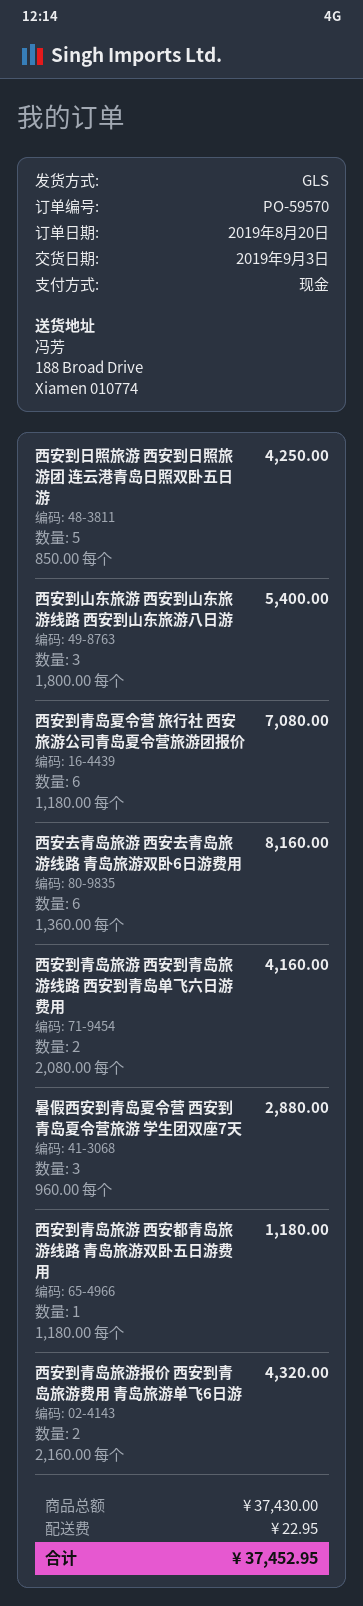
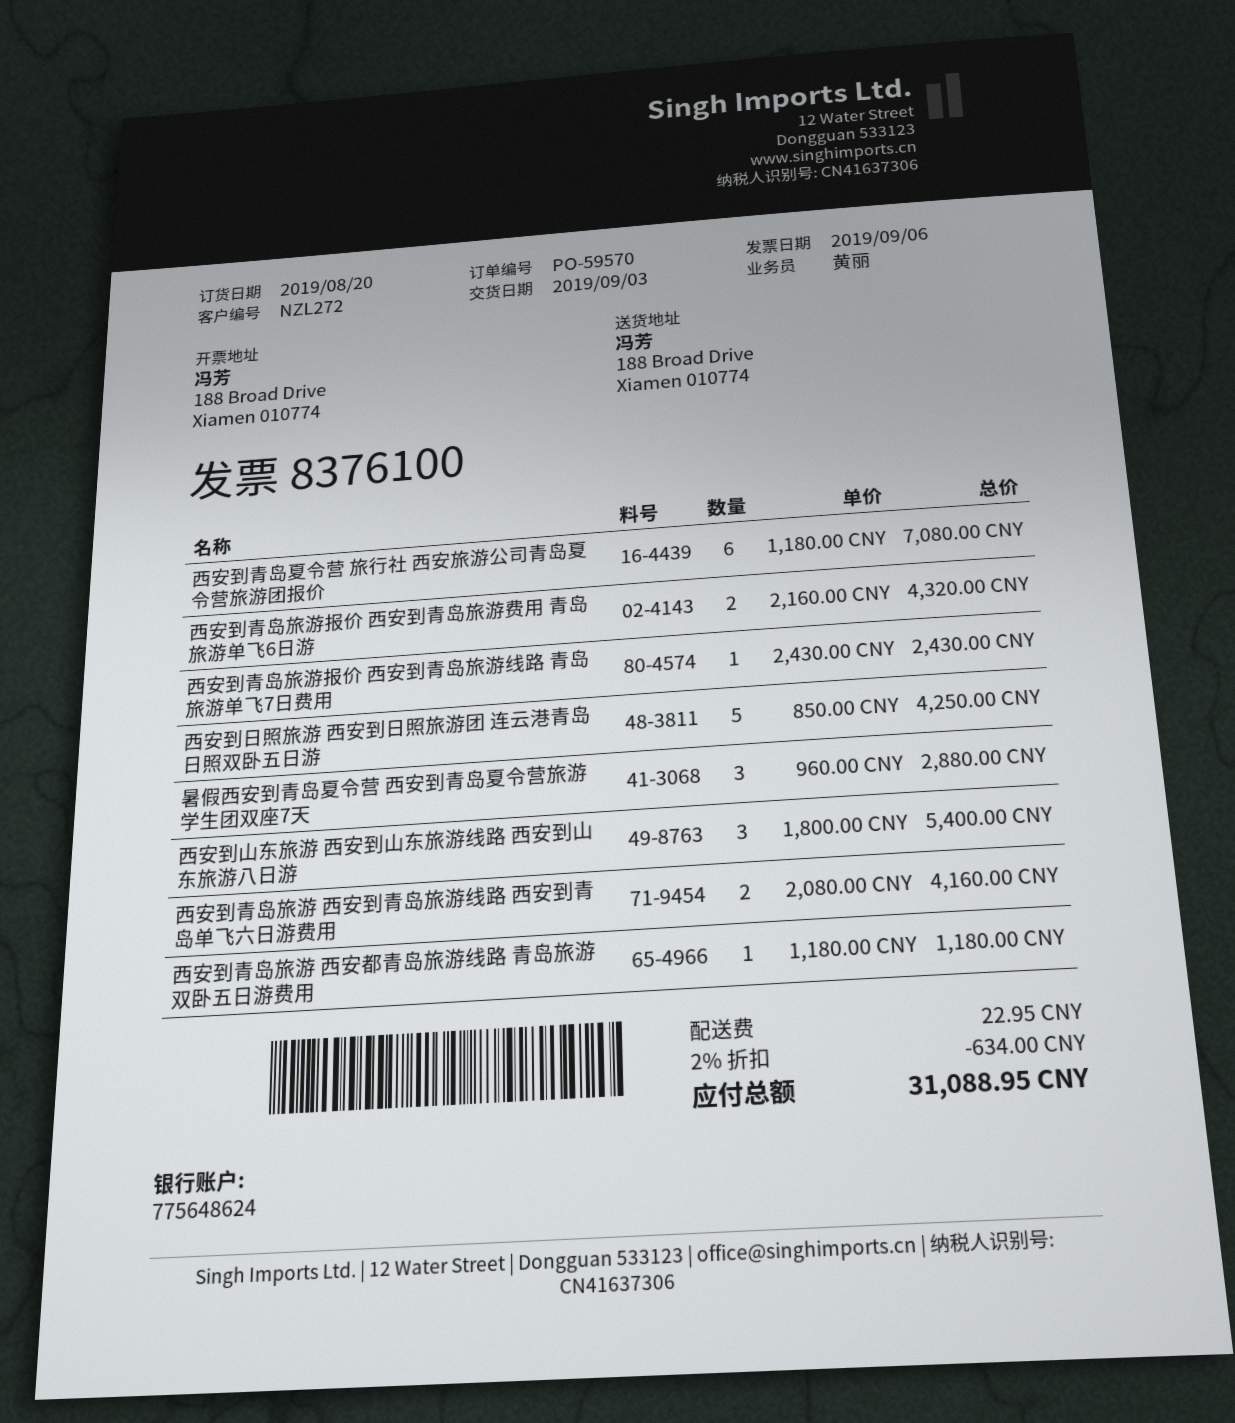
西安去青岛旅游 西安去青岛旅游线路 青岛旅游双卧6日游费用: 6 x 1360.00 = 8160.00 -> none
西安到青岛旅游报价 西安到青岛旅游线路 青岛旅游单飞7日费用: none -> 1 x 2430.00 = 2430.00
discount: none -> 2% = 634.00
total: 37452.95 -> 31088.95

